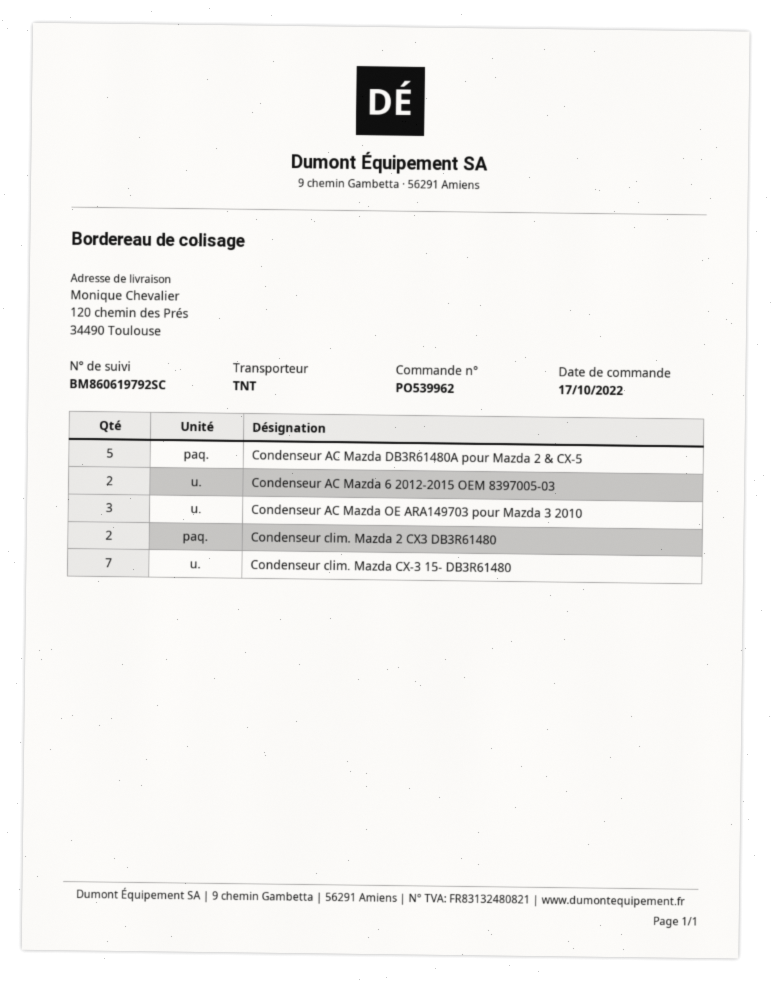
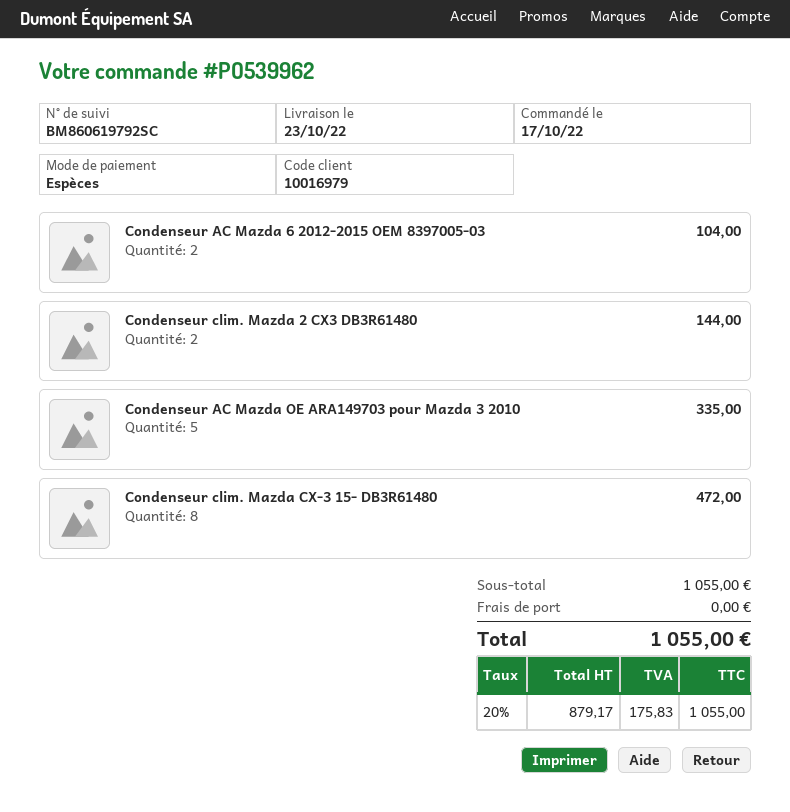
Condenseur AC Mazda DB3R61480A pour Mazda 2 & CX-5: 5 -> none
Condenseur AC Mazda OE ARA149703 pour Mazda 3 2010: 3 -> 5
Condenseur clim. Mazda CX-3 15- DB3R61480: 7 -> 8

